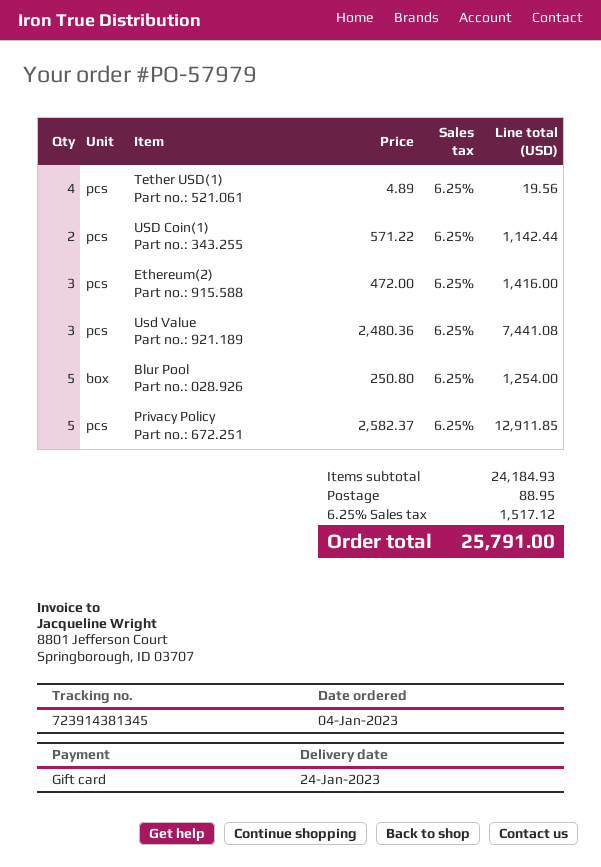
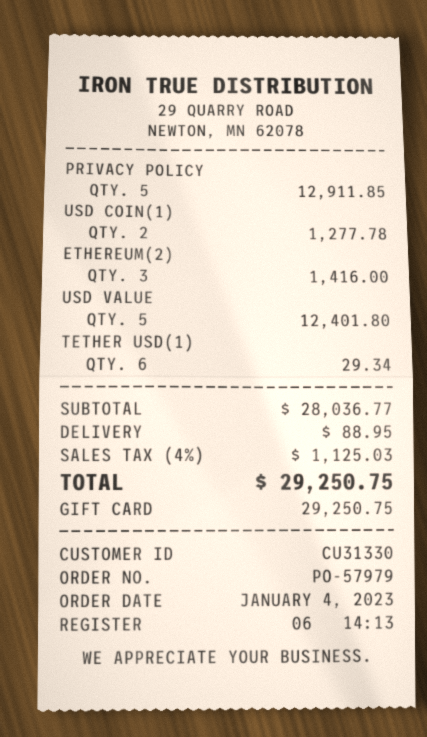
Tether USD(1): 4 for 19.56 -> 6 for 29.34
USD Coin(1): 2 for 1142.44 -> 2 for 1277.78
Usd Value: 3 for 7441.08 -> 5 for 12401.80
Blur Pool: 5 for 1254.00 -> none
subtotal: 24184.93 -> 28036.77
tax: 6.25% = 1517.12 -> 4% = 1125.03
total: 25791.00 -> 29250.75

